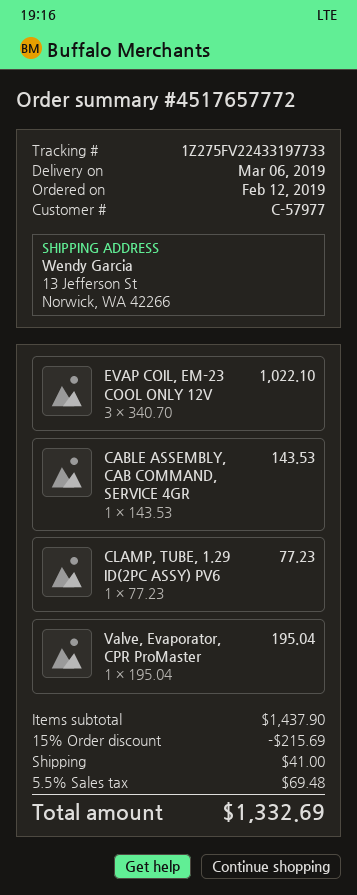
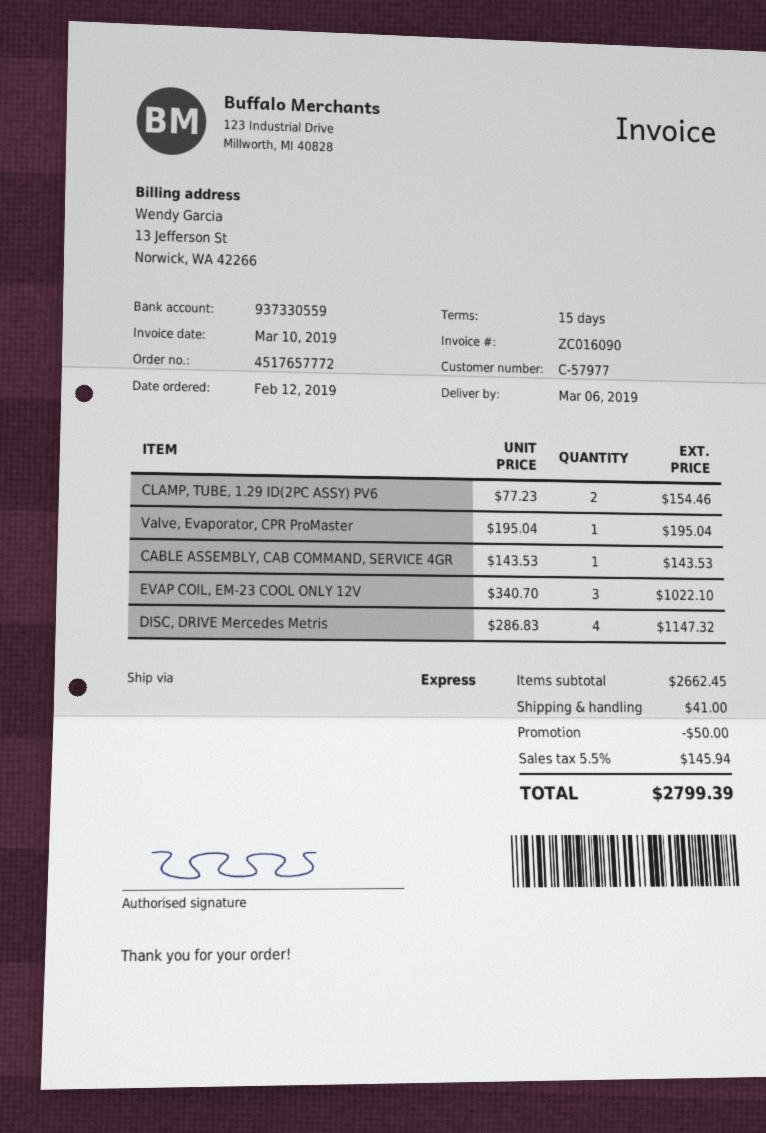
CLAMP, TUBE, 1.29 ID(2PC ASSY) PV6: 1 x 77.23 = 77.23 -> 2 x 77.23 = 154.46
DISC, DRIVE Mercedes Metris: none -> 4 x 286.83 = 1147.32
subtotal: 1437.90 -> 2662.45
discount: 215.69 -> 50.00
tax: 5.5% = 69.48 -> 5.5% = 145.94
total: 1332.69 -> 2799.39

